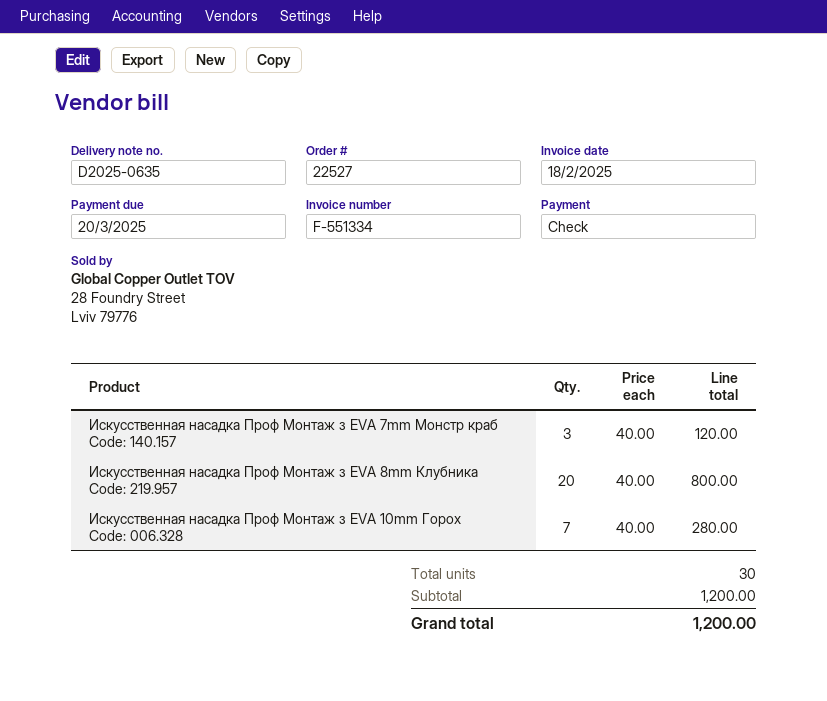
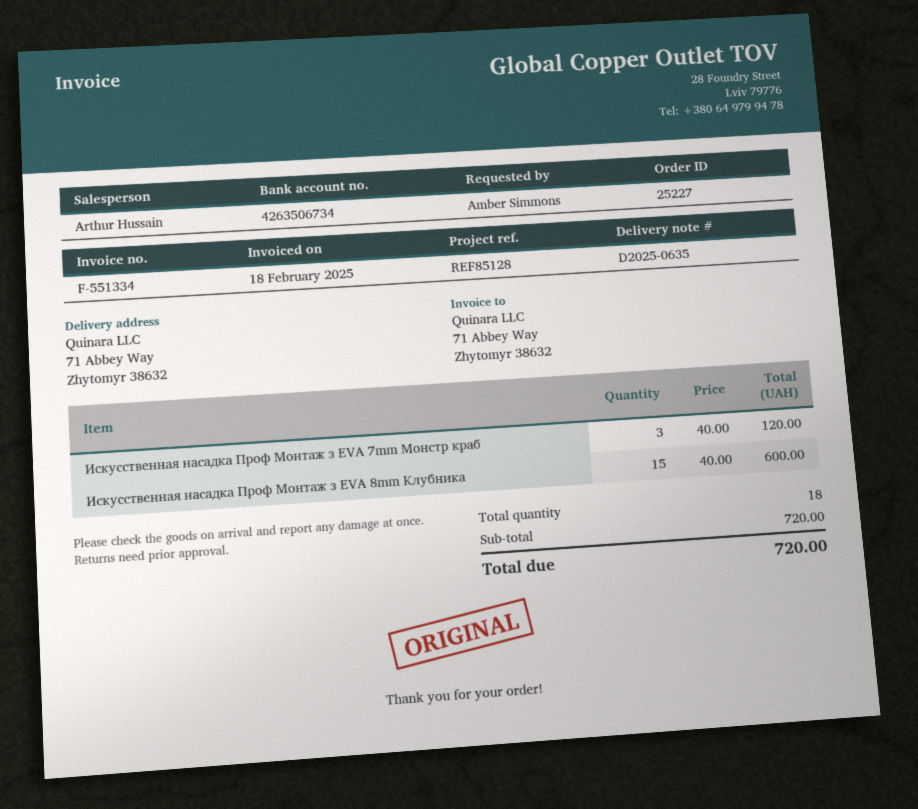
order number: 22527 -> 25227
Искусственная насадка Проф Монтаж з EVA 8mm Клубника: 20 x 40.00 = 800.00 -> 15 x 40.00 = 600.00
Искусственная насадка Проф Монтаж з EVA 10mm Горох: 7 x 40.00 = 280.00 -> none
total quantity: 30 -> 18
subtotal: 1200.00 -> 720.00
total: 1200.00 -> 720.00

